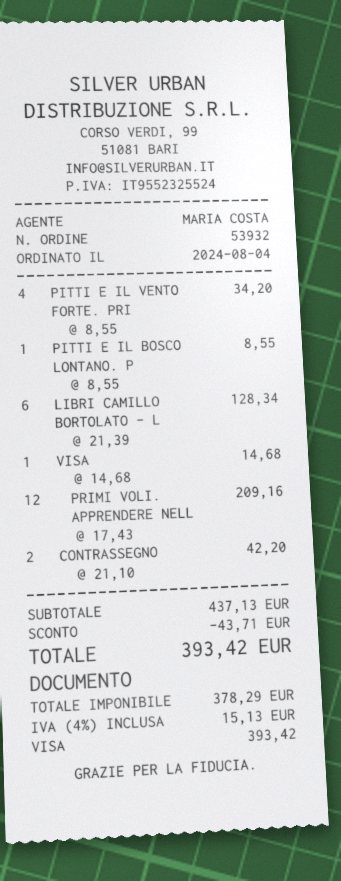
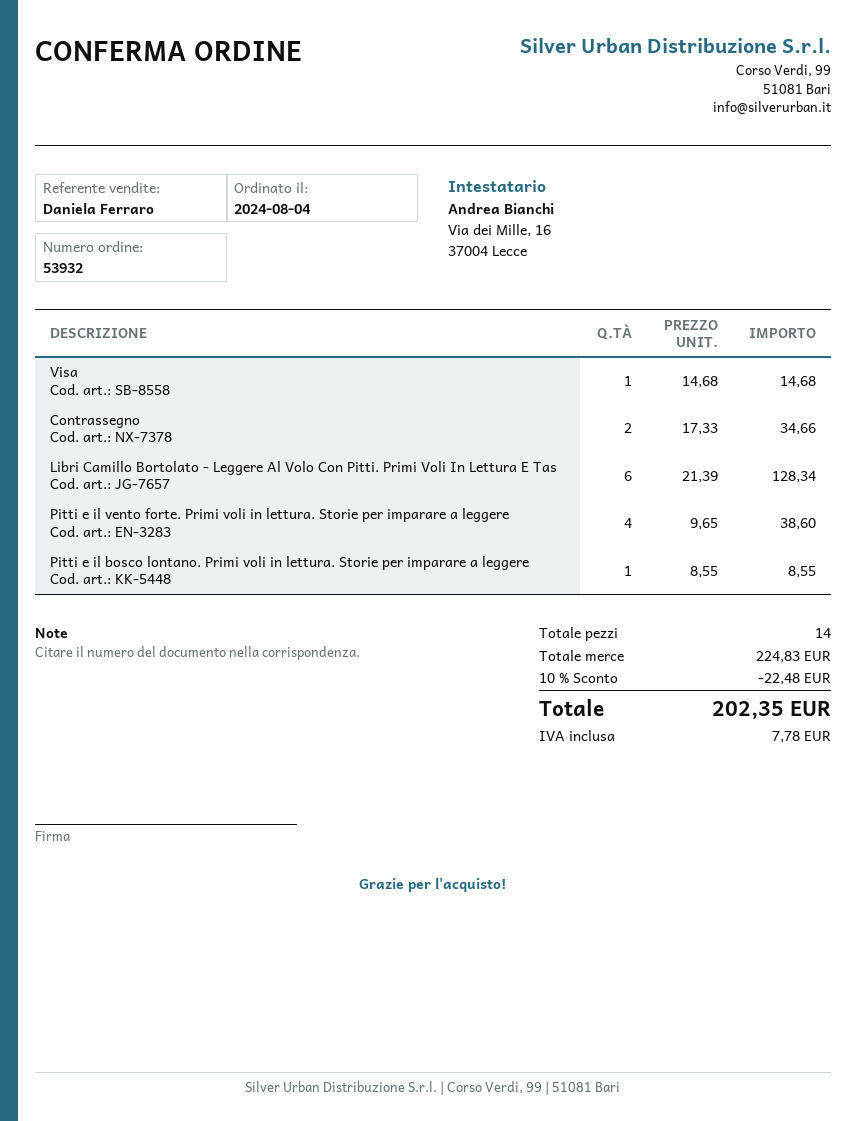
sales rep: MARIA COSTA -> Daniela Ferraro
PITTI E IL VENTO FORTE. PRI: 4 x 8.55 = 34.20 -> 4 x 9.65 = 38.60
PRIMI VOLI. APPRENDERE NELL: 12 x 17.43 = 209.16 -> none
CONTRASSEGNO: 2 x 21.10 = 42.20 -> 2 x 17.33 = 34.66
subtotal: 437.13 -> 224.83
discount: 43.71 -> 22.48
tax: 15.13 -> 7.78
total: 393.42 -> 202.35

